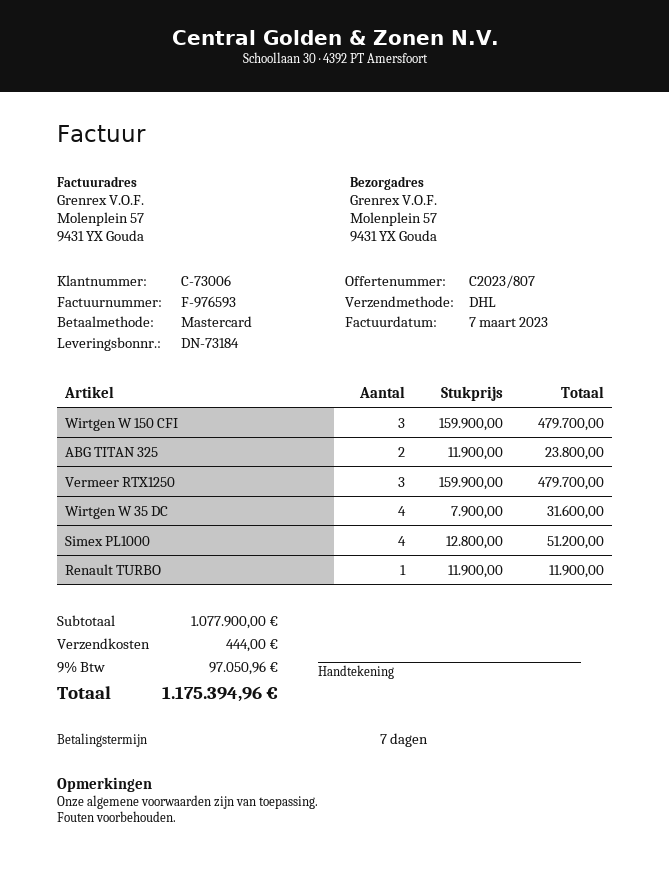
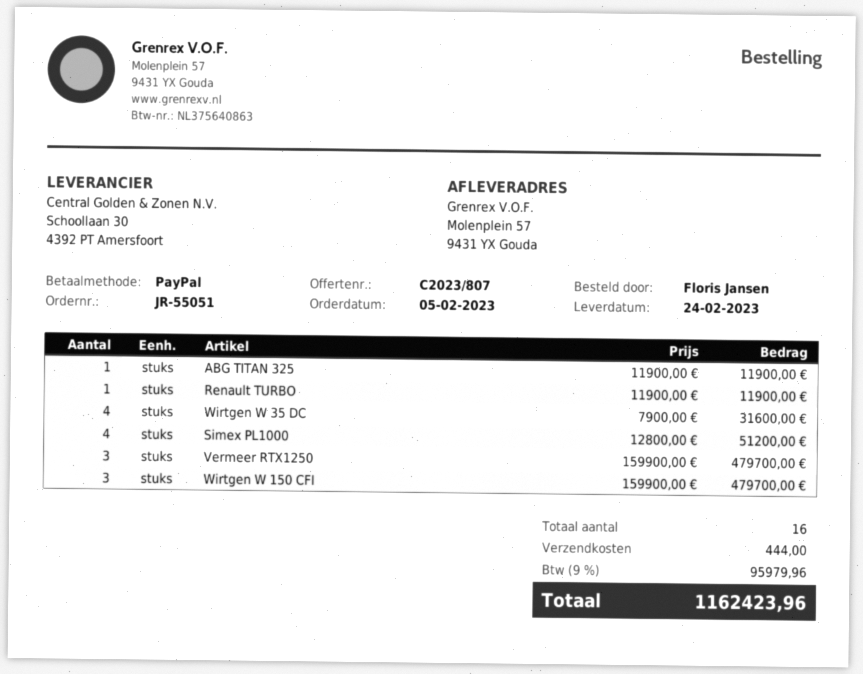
payment method: Mastercard -> PayPal
ABG TITAN 325: 2 x 11900.00 = 23800.00 -> 1 x 11900.00 = 11900.00
tax: 9% = 97050.96 -> 9% = 95979.96
total: 1175394.96 -> 1162423.96

